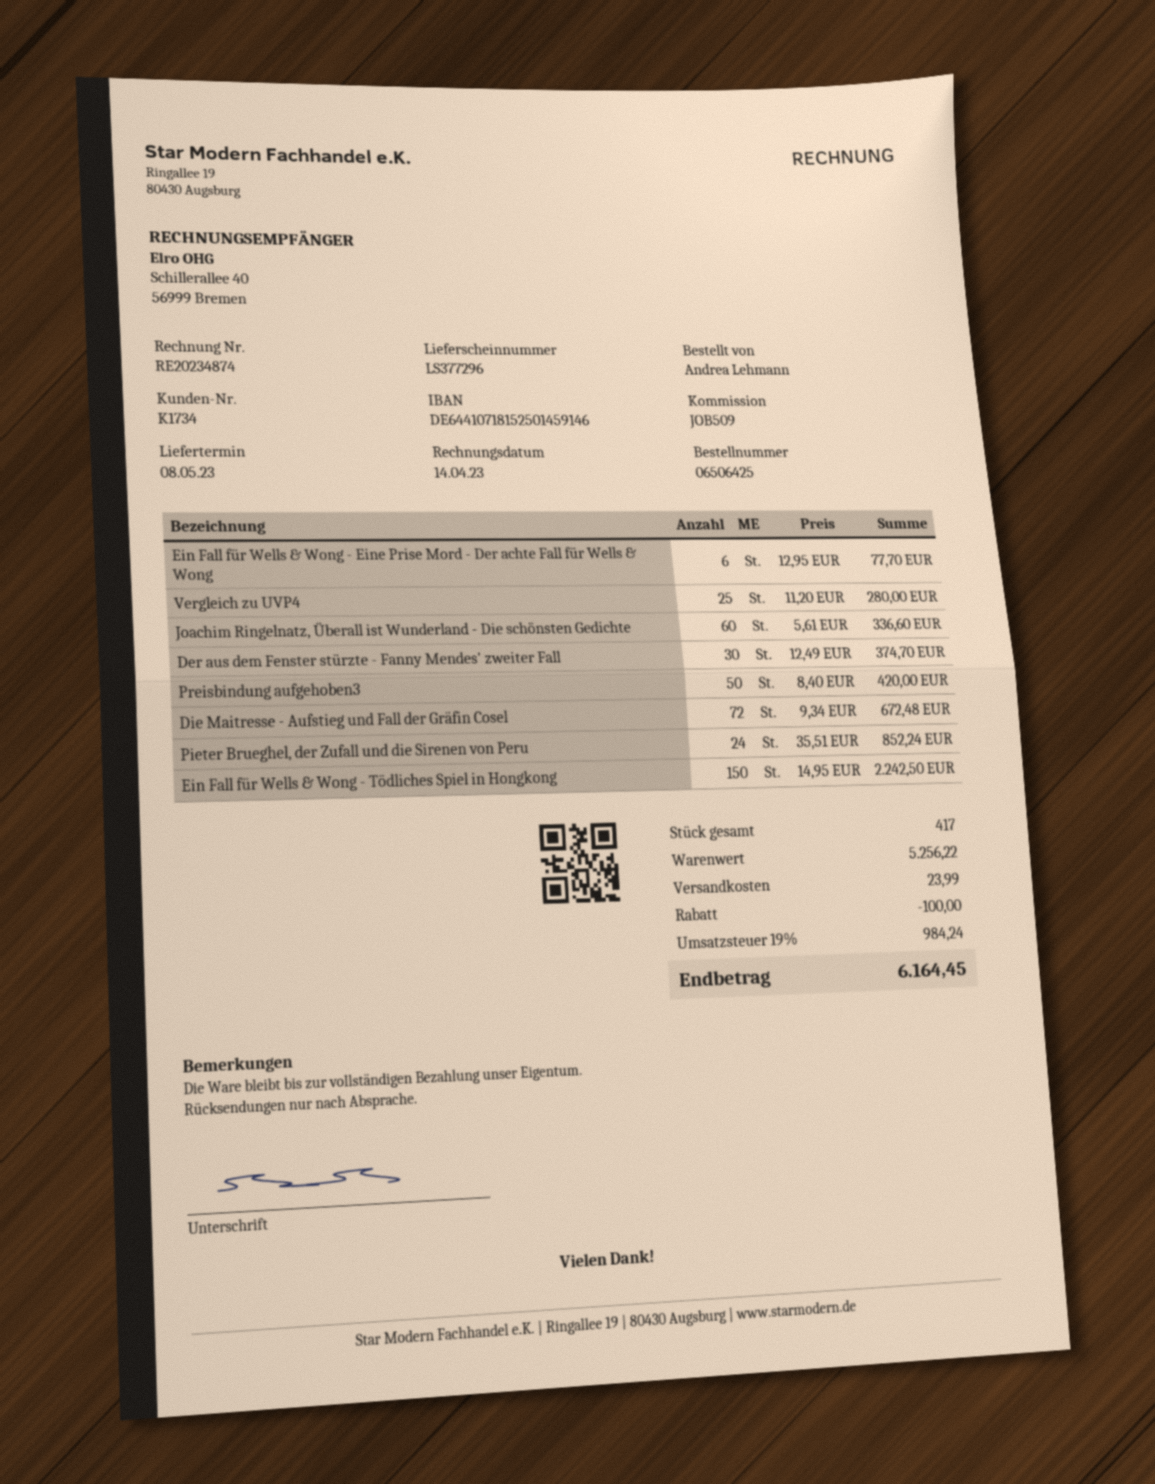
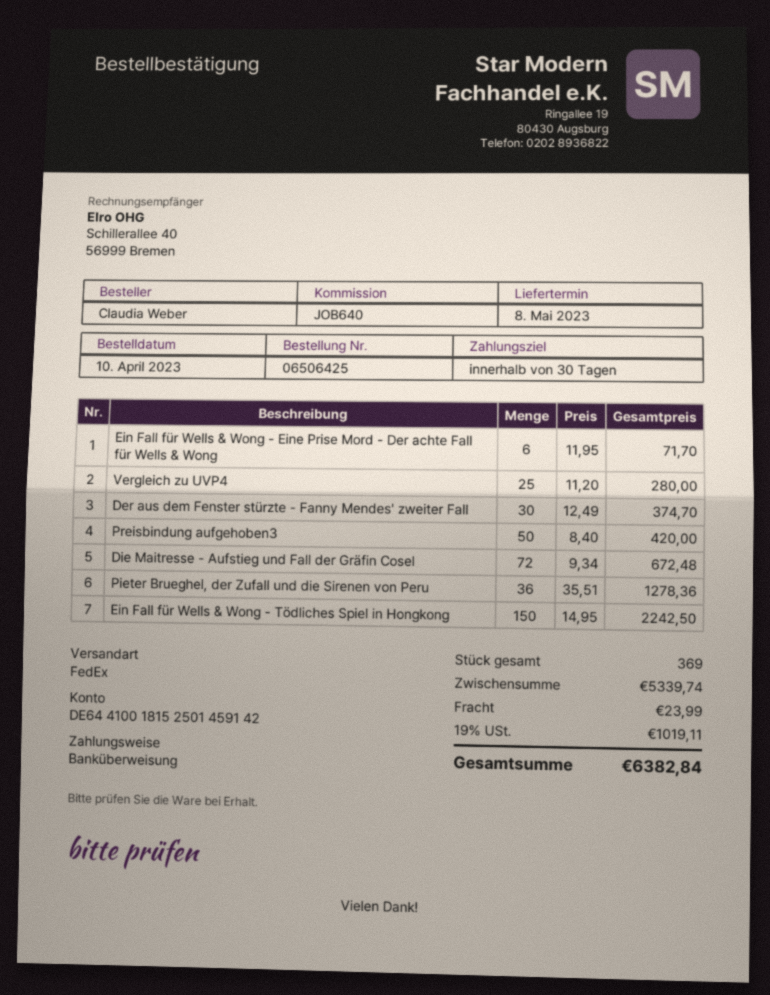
reference: JOB509 -> JOB640
ordered by: Andrea Lehmann -> Claudia Weber
bank account: DE64410718152501459146 -> DE64410018152501459142
Ein Fall für Wells & Wong - Eine Prise Mord - Der achte Fall für Wells & Wong: 6 x 12.95 = 77.70 -> 6 x 11.95 = 71.70
Joachim Ringelnatz, Überall ist Wunderland - Die schönsten Gedichte: 60 x 5.61 = 336.60 -> none
Pieter Brueghel, der Zufall und die Sirenen von Peru: 24 x 35.51 = 852.24 -> 36 x 35.51 = 1278.36
total quantity: 417 -> 369
subtotal: 5256.22 -> 5339.74
discount: 100.00 -> none
tax: 19% = 984.24 -> 19% = 1019.11
total: 6164.45 -> 6382.84

